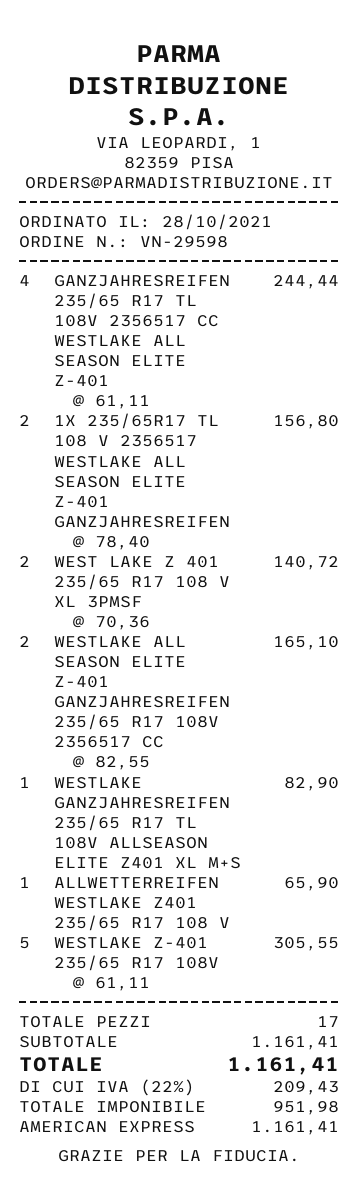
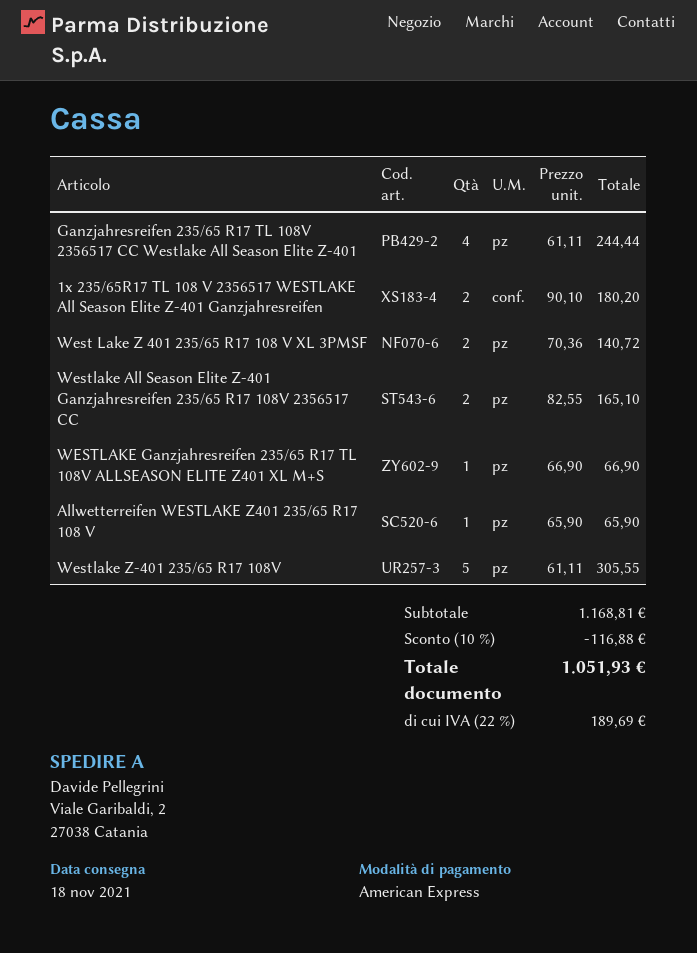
1X 235/65R17 TL 108 V 2356517 WESTLAKE ALL SEASON ELITE Z-401 GANZJAHRESREIFEN: 2 x 78.40 = 156.80 -> 2 x 90.10 = 180.20
WESTLAKE GANZJAHRESREIFEN 235/65 R17 TL 108V ALLSEASON ELITE Z401 XL M+S: 1 x 82.90 = 82.90 -> 1 x 66.90 = 66.90
subtotal: 1161.41 -> 1168.81
discount: none -> 10% = 116.88
tax: 22% = 209.43 -> 22% = 189.69
total: 1161.41 -> 1051.93

